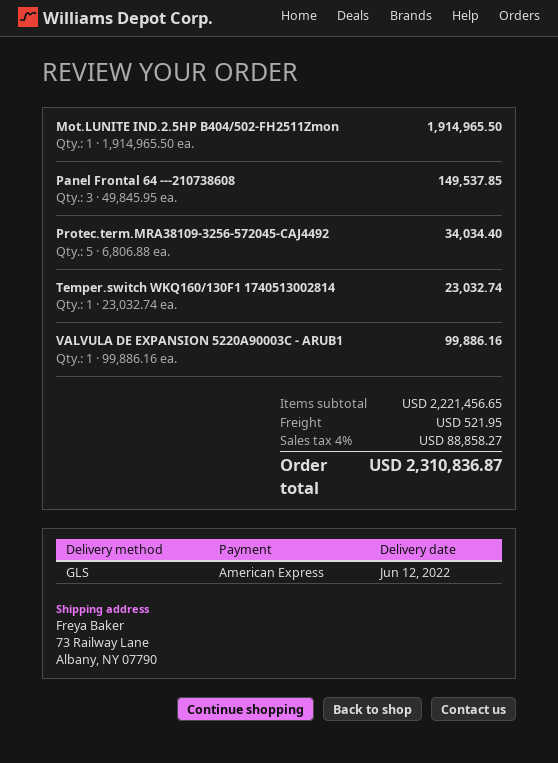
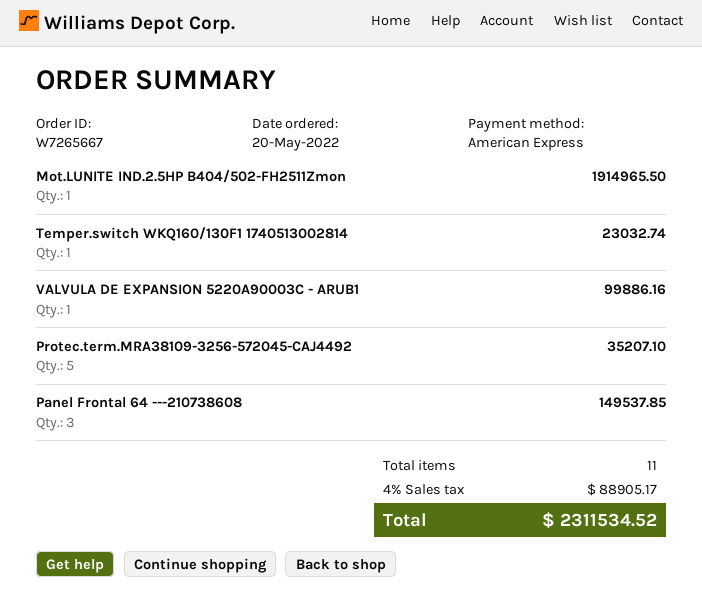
Protec.term.MRA38109-3256-572045-CAJ4492: 5 for 34034.40 -> 5 for 35207.10
shipping: 521.95 -> none
tax: 4% = 88858.27 -> 4% = 88905.17
total: 2310836.87 -> 2311534.52

